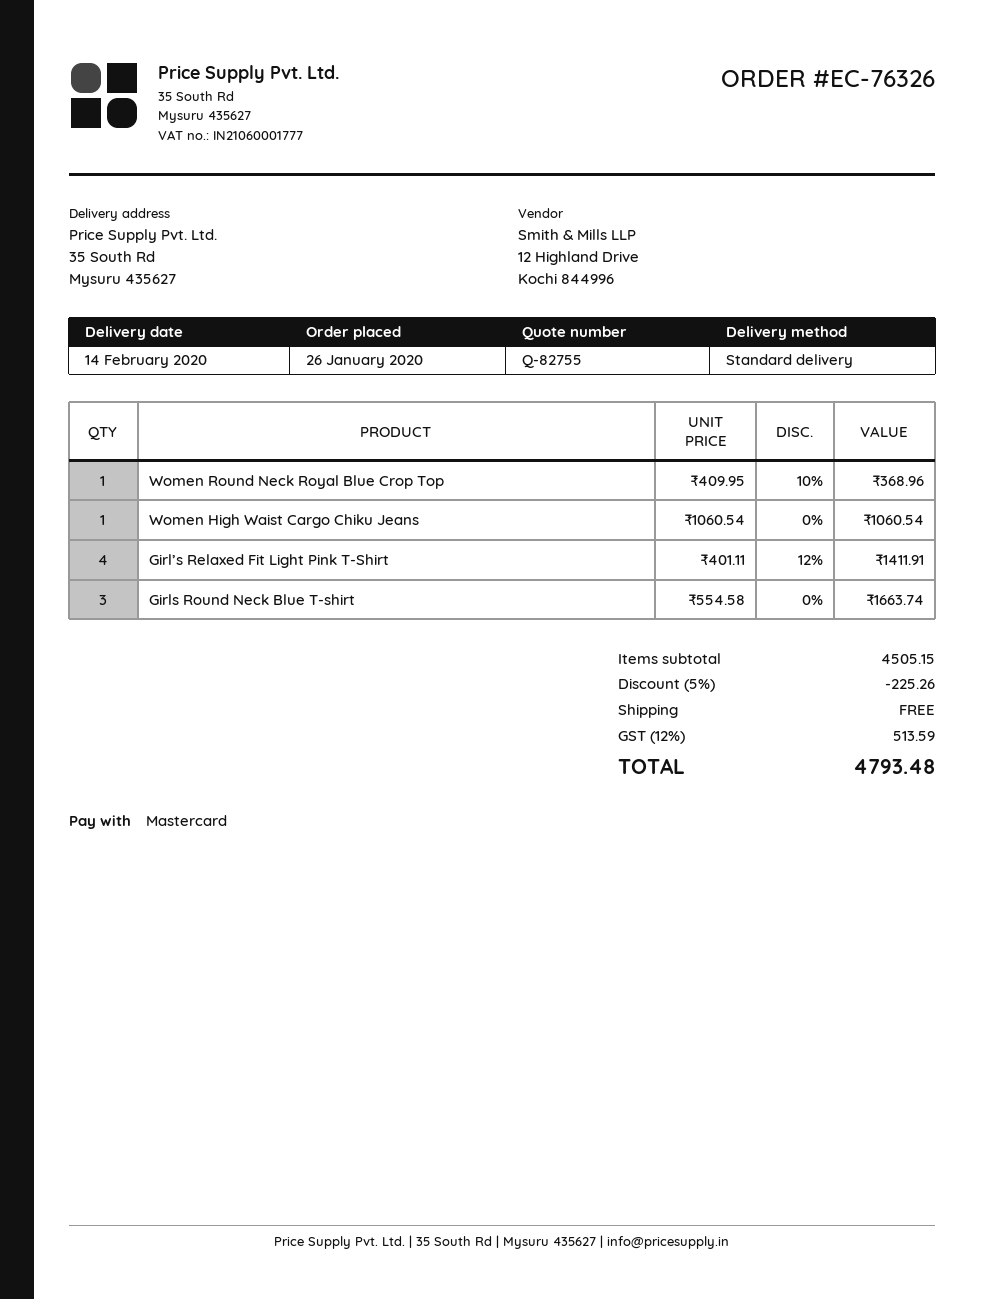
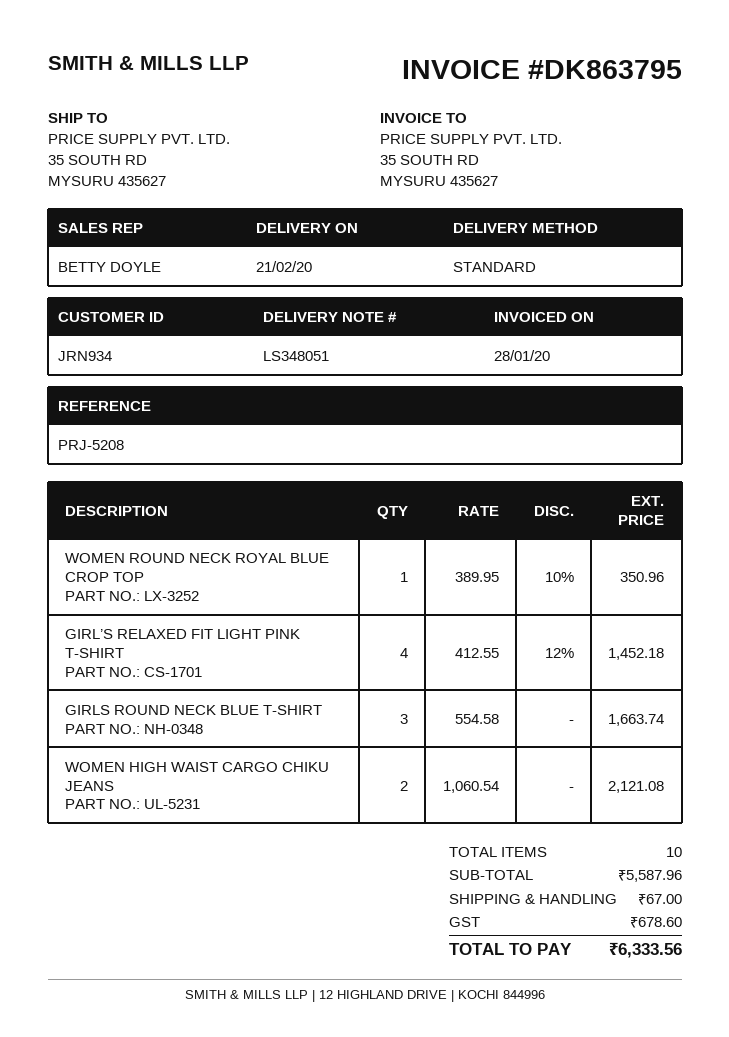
delivery date: 2020-02-14 -> 2020-02-21
Women Round Neck Royal Blue Crop Top: 1 x 409.95 - 10% = 368.96 -> 1 x 389.95 - 10% = 350.96
Women High Waist Cargo Chiku Jeans: 1 x 1060.54 = 1060.54 -> 2 x 1060.54 = 2121.08
Girl’s Relaxed Fit Light Pink T-Shirt: 4 x 401.11 - 12% = 1411.91 -> 4 x 412.55 - 12% = 1452.18
subtotal: 4505.15 -> 5587.96
discount: 5% = 225.26 -> none
shipping: 0.00 -> 67.00
tax: 513.59 -> 678.60
total: 4793.48 -> 6333.56

